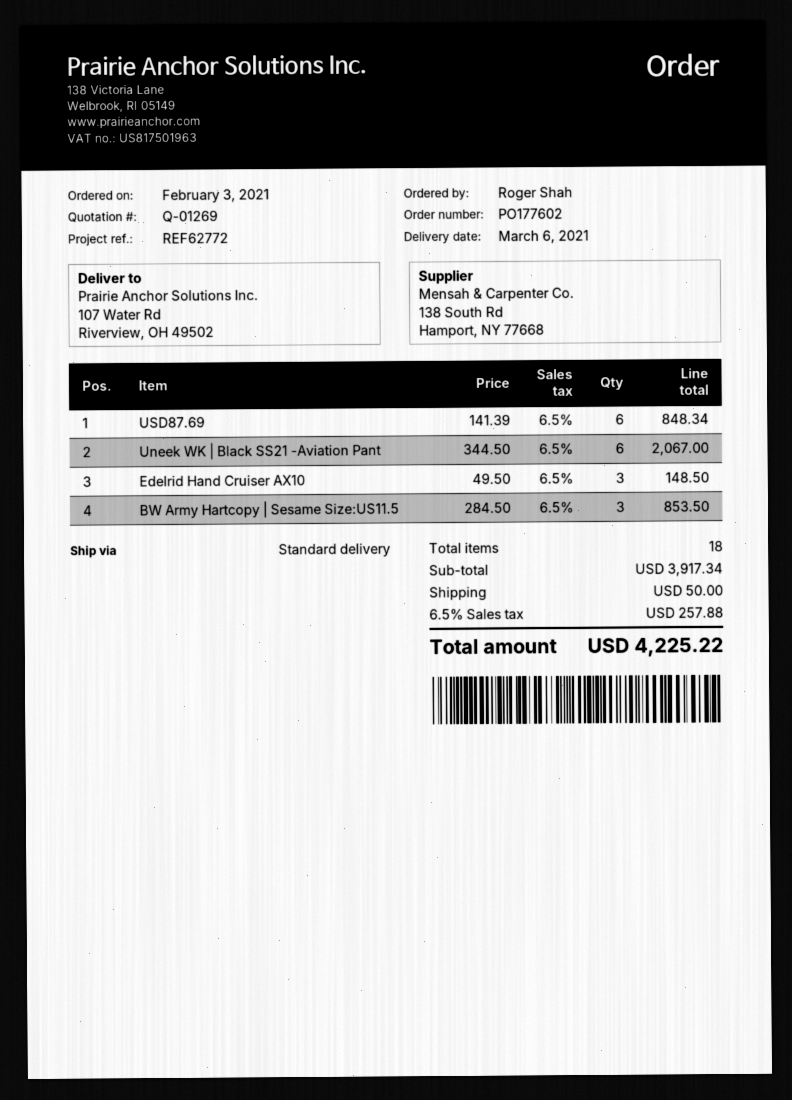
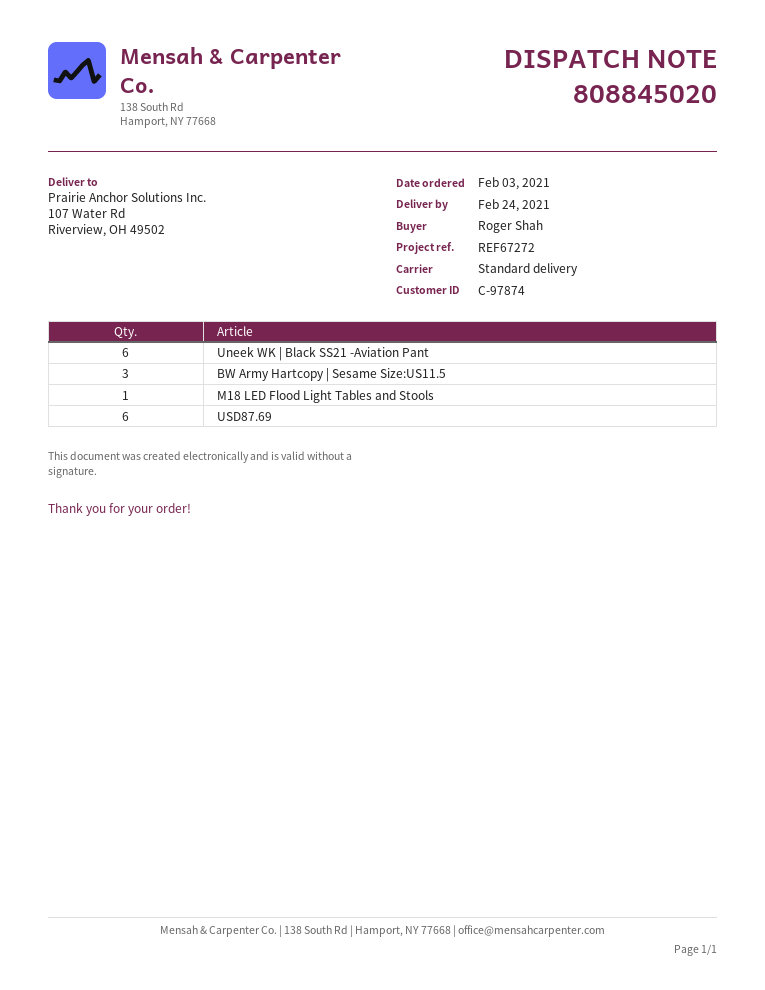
delivery date: 2021-03-06 -> 2021-02-24
reference: REF62772 -> REF67272
Edelrid Hand Cruiser AX10: 3 -> none
M18 LED Flood Light Tables and Stools: none -> 1

